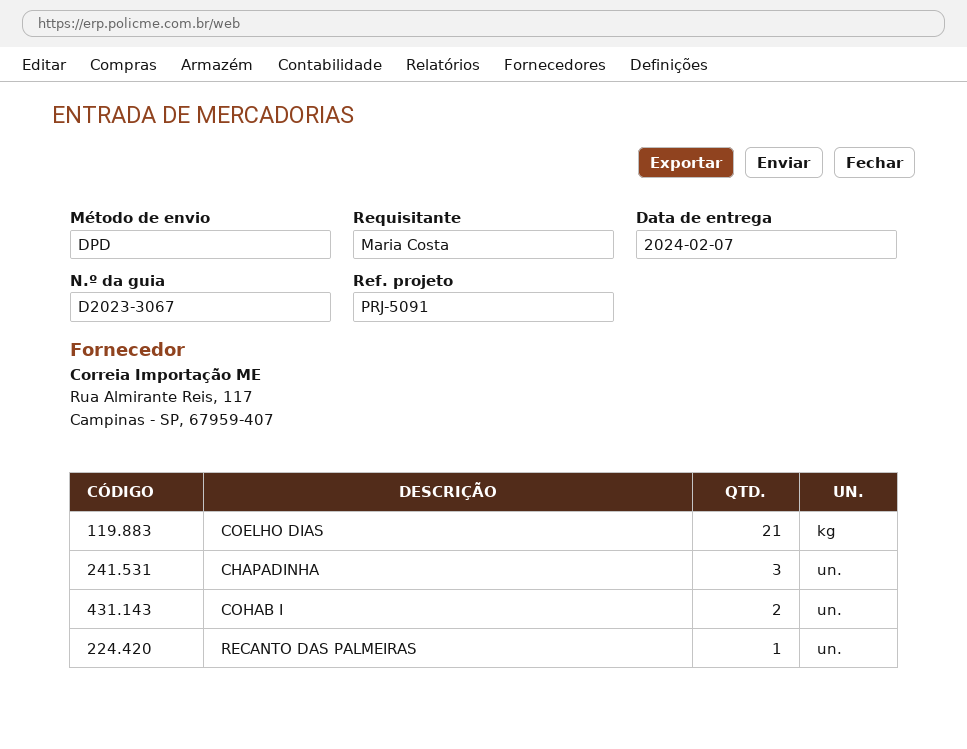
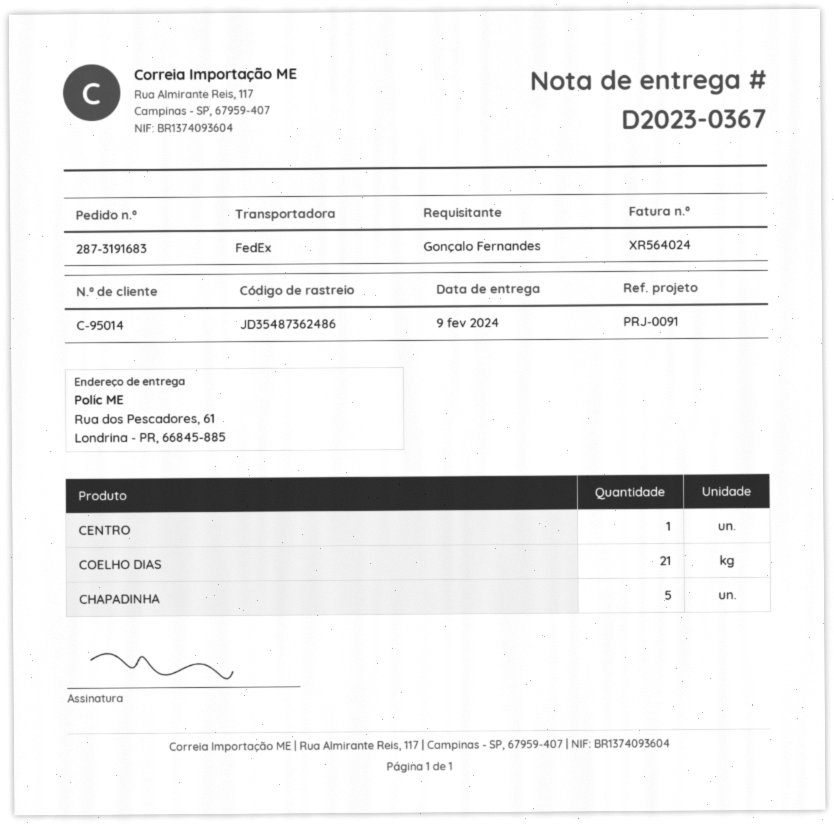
delivery note number: D2023-3067 -> D2023-0367
delivery date: 2024-02-07 -> 2024-02-09
reference: PRJ-5091 -> PRJ-0091
ordered by: Maria Costa -> Gonçalo Fernandes
shipping method: DPD -> FedEx
CHAPADINHA: 3 -> 5
COHAB I: 2 -> none
RECANTO DAS PALMEIRAS: 1 -> none
CENTRO: none -> 1

